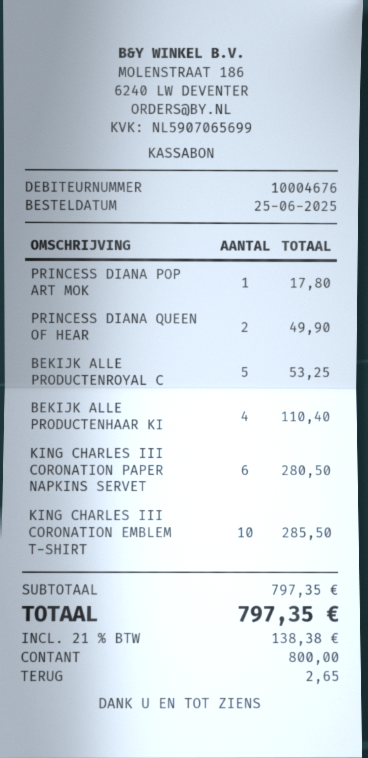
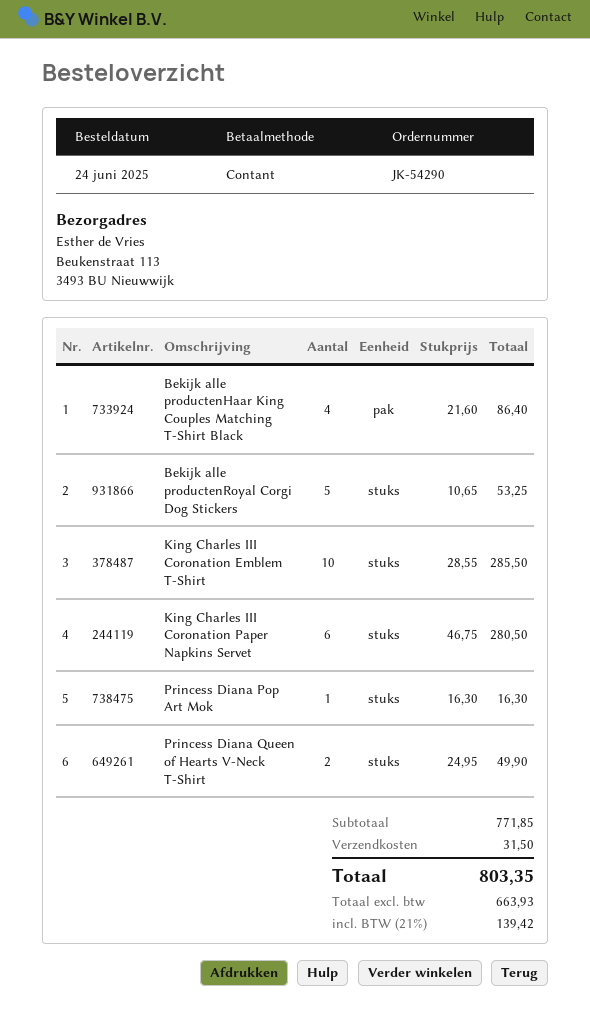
order date: 2025-06-25 -> 2025-06-24
PRINCESS DIANA POP ART MOK: 1 for 17.80 -> 1 for 16.30
BEKIJK ALLE PRODUCTENHAAR KI: 4 for 110.40 -> 4 for 86.40
subtotal: 797.35 -> 771.85
shipping: none -> 31.50
tax: 21% = 138.38 -> 21% = 139.42
total: 797.35 -> 803.35

